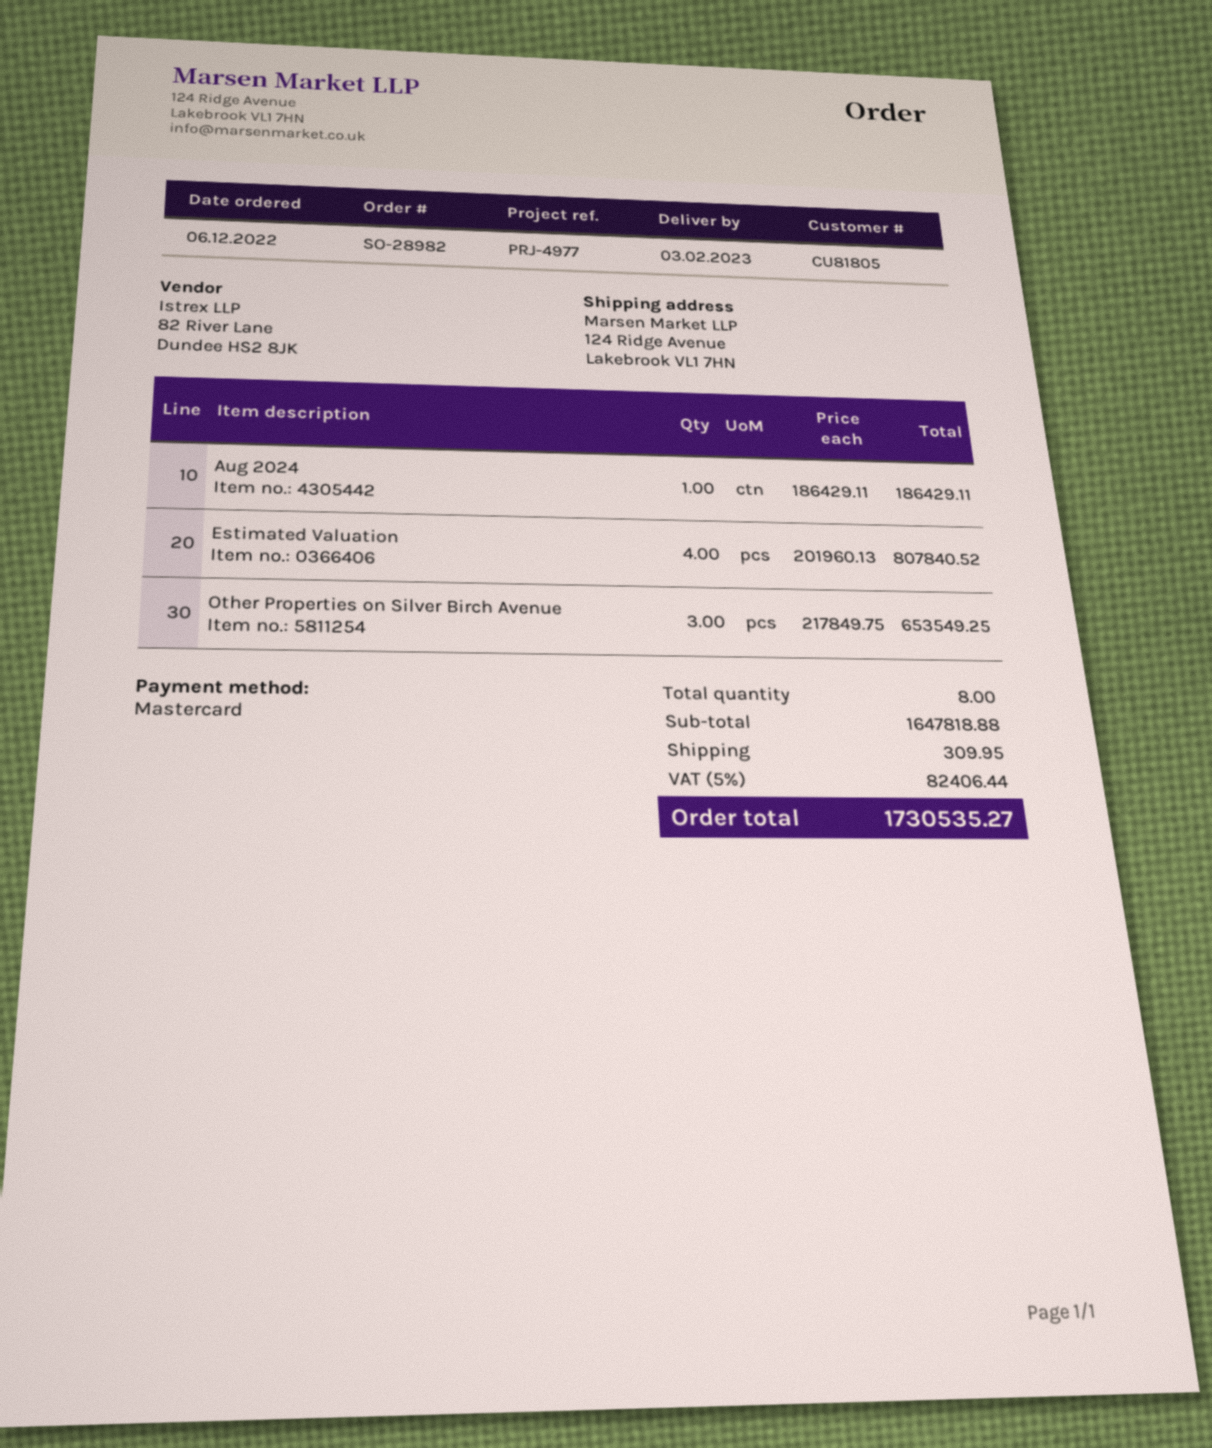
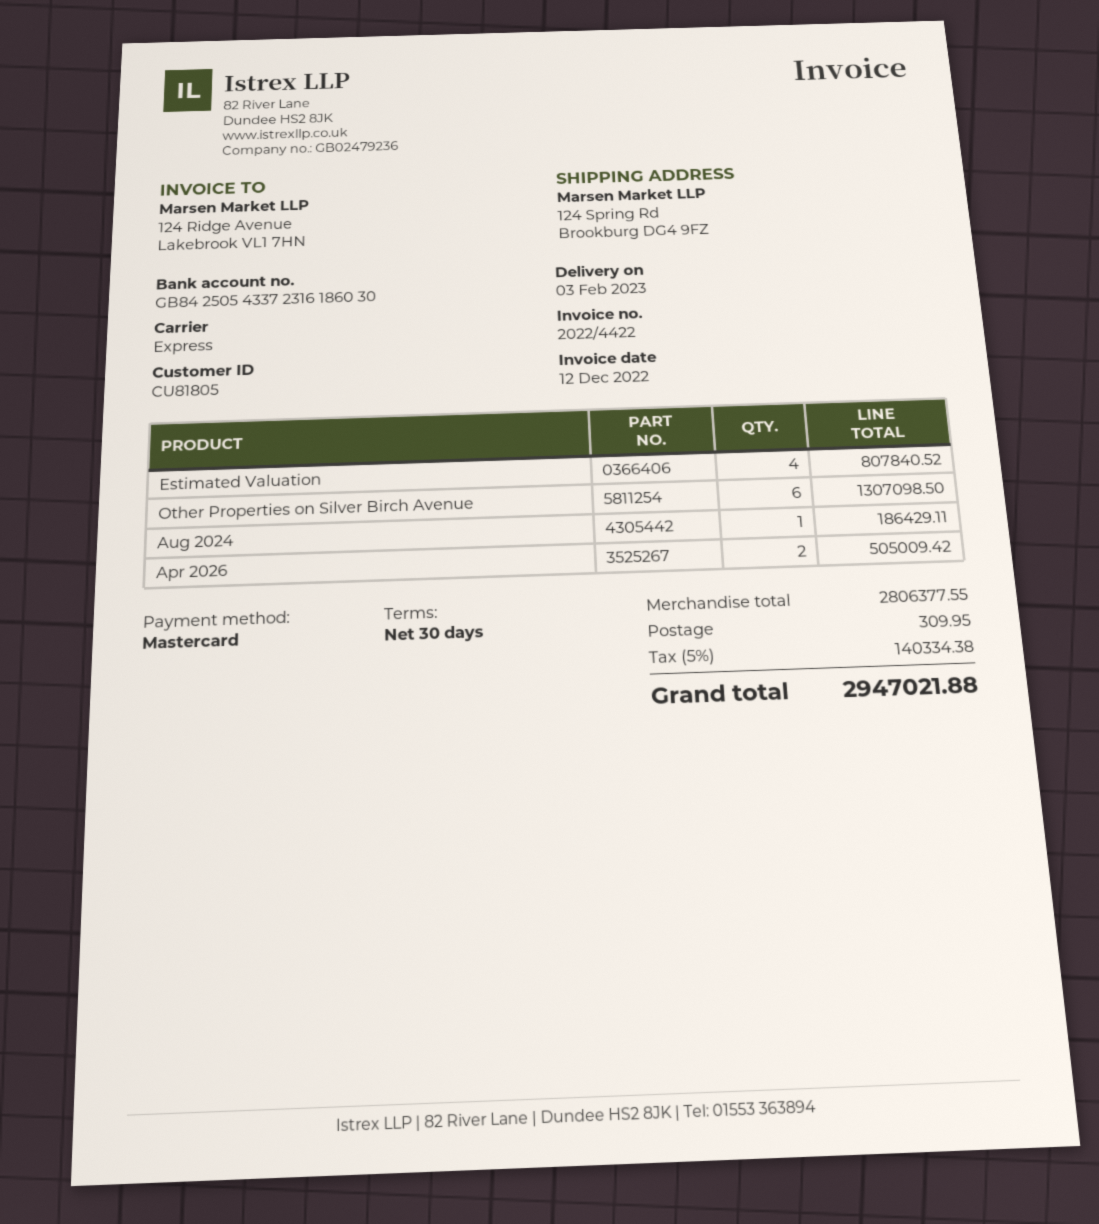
ship to: 124 Ridge Avenue, Lakebrook VL1 7HN -> 124 Spring Rd, Brookburg DG4 9FZ
Other Properties on Silver Birch Avenue: 3 for 653549.25 -> 6 for 1307098.50
Apr 2026: none -> 2 for 505009.42
subtotal: 1647818.88 -> 2806377.55
tax: 5% = 82406.44 -> 5% = 140334.38
total: 1730535.27 -> 2947021.88

